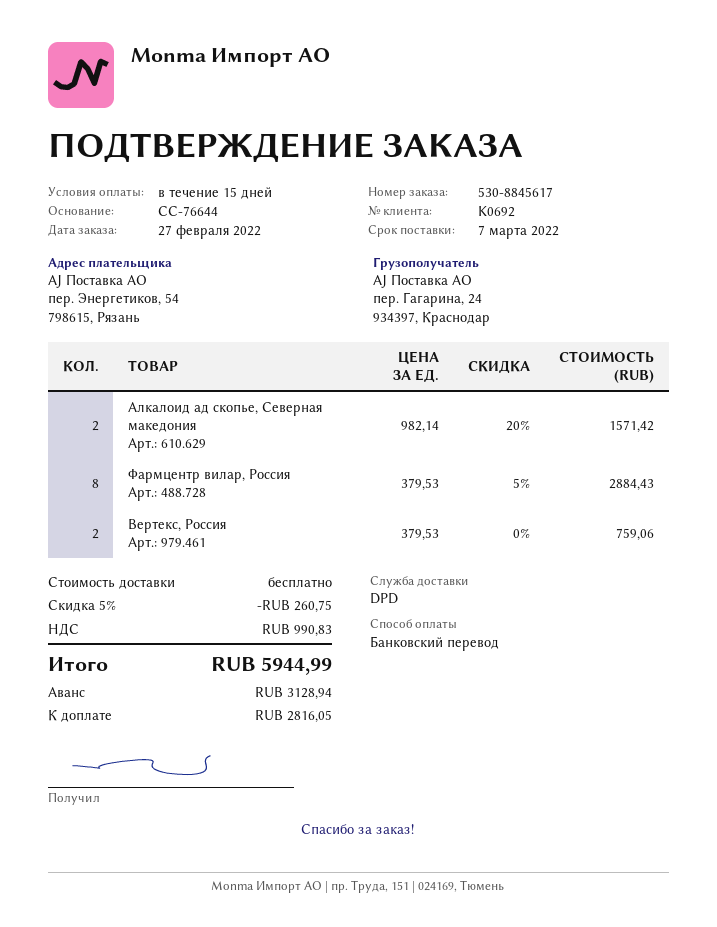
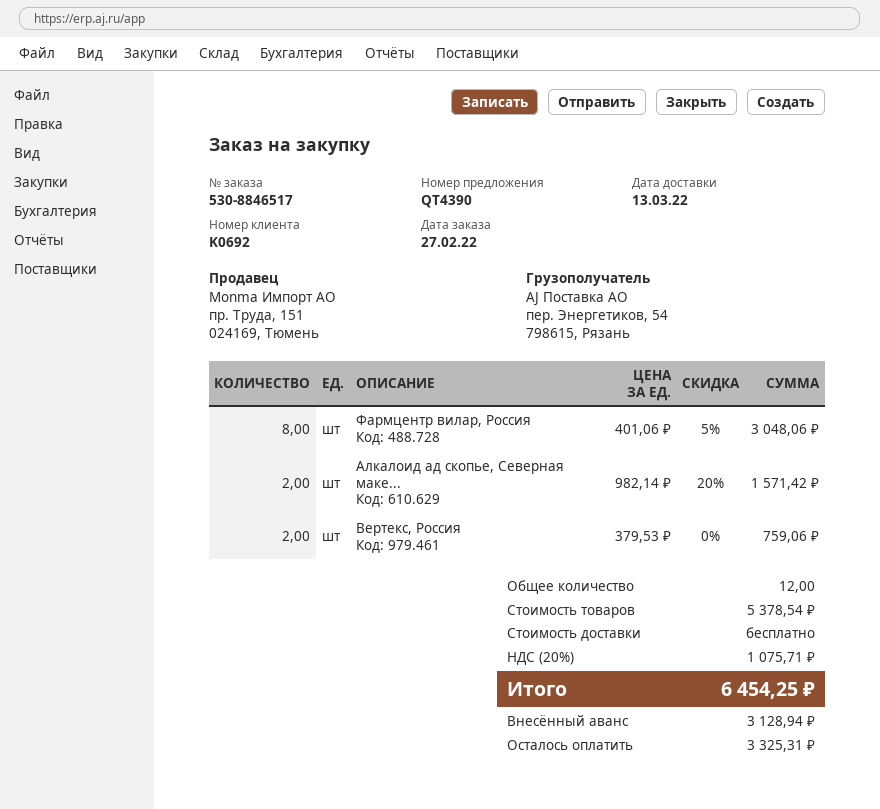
order number: 530-8845617 -> 530-8846517
delivery date: 2022-03-07 -> 2022-03-13
ship to: пер. Гагарина, 24, 934397, Краснодар -> пер. Энергетиков, 54, 798615, Рязань
Фармцентр вилар, Россия: 8 x 379.53 - 5% = 2884.43 -> 8 x 401.06 - 5% = 3048.06
discount: 5% = 260.75 -> none
tax: 990.83 -> 1075.71
total: 5944.99 -> 6454.25
balance: 2816.05 -> 3325.31

